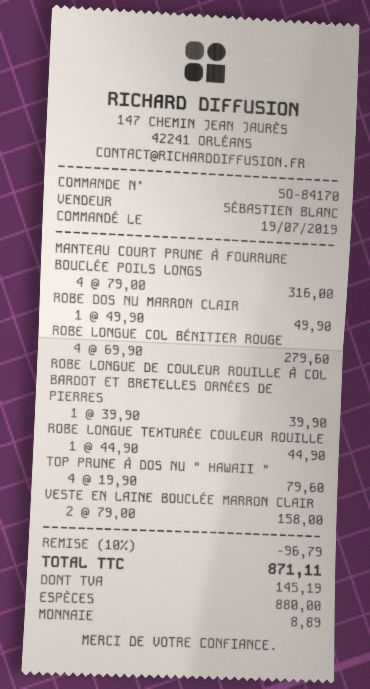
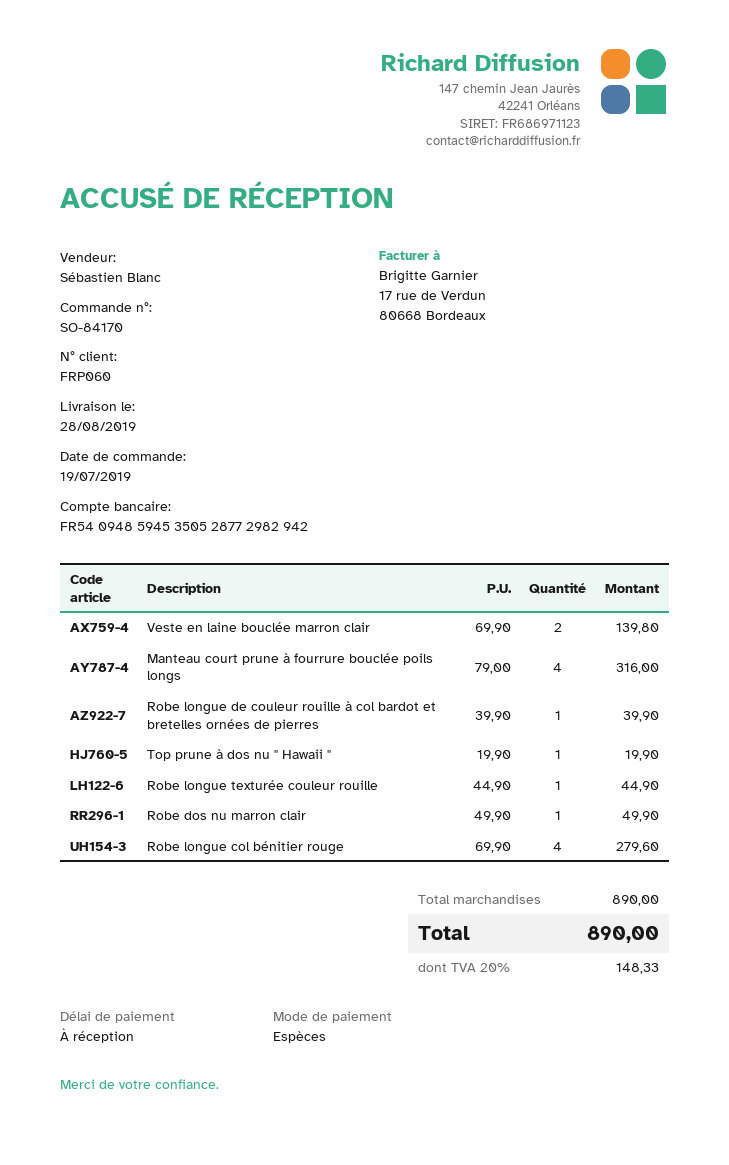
TOP PRUNE À DOS NU " HAWAII ": 4 x 19.90 = 79.60 -> 1 x 19.90 = 19.90
VESTE EN LAINE BOUCLÉE MARRON CLAIR: 2 x 79.00 = 158.00 -> 2 x 69.90 = 139.80
discount: 10% = 96.79 -> none
tax: 145.19 -> 148.33
total: 871.11 -> 890.00

